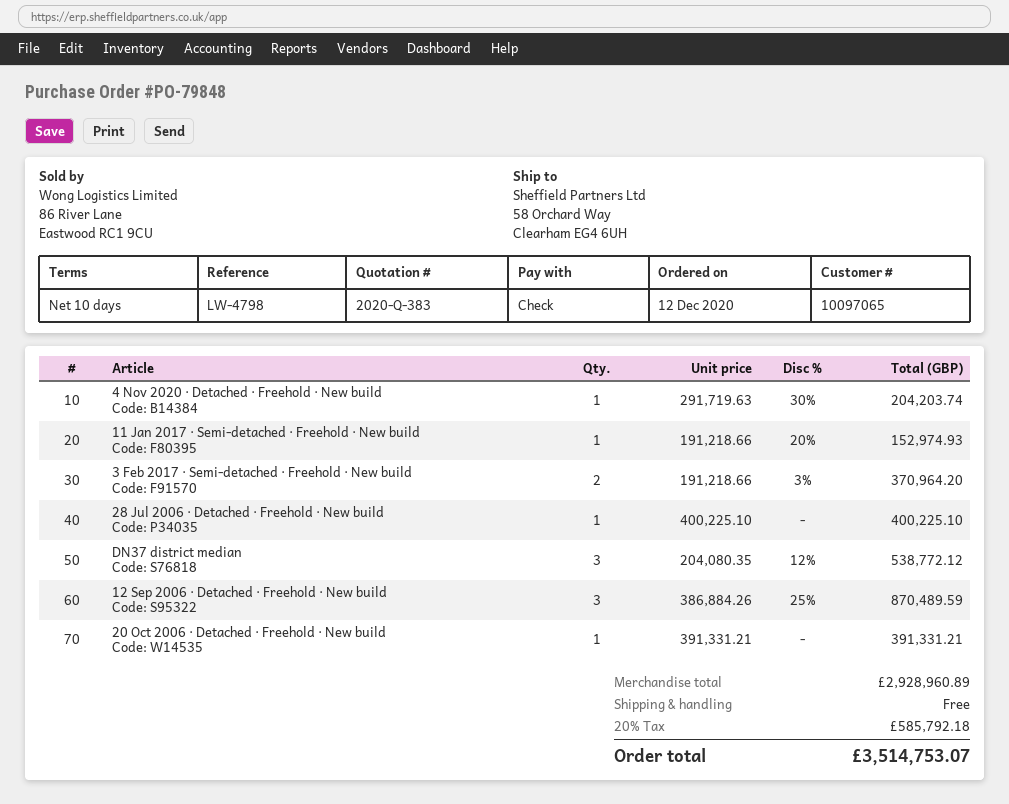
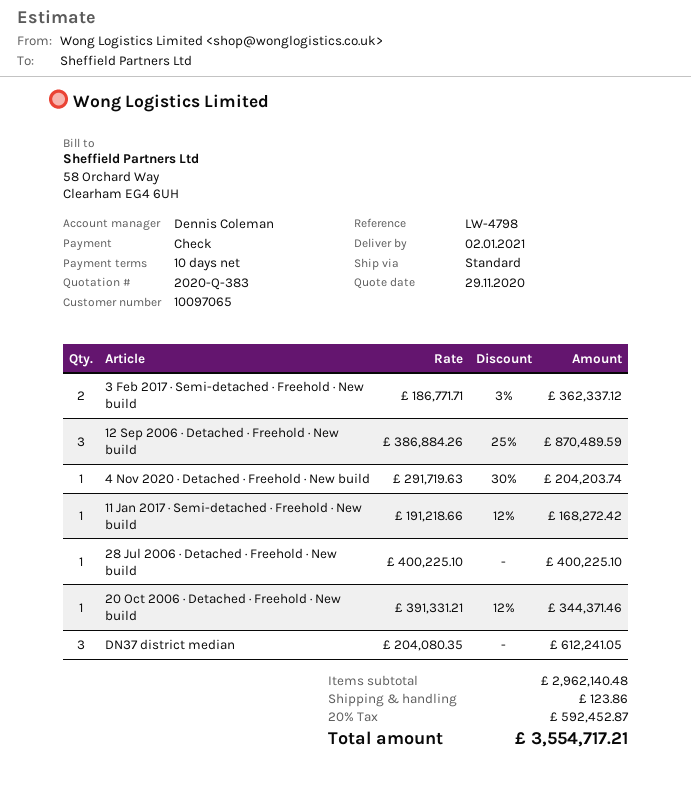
11 Jan 2017 · Semi-detached · Freehold · New build: 1 x 191218.66 - 20% = 152974.93 -> 1 x 191218.66 - 12% = 168272.42
3 Feb 2017 · Semi-detached · Freehold · New build: 2 x 191218.66 - 3% = 370964.20 -> 2 x 186771.71 - 3% = 362337.12
DN37 district median: 3 x 204080.35 - 12% = 538772.12 -> 3 x 204080.35 = 612241.05
20 Oct 2006 · Detached · Freehold · New build: 1 x 391331.21 = 391331.21 -> 1 x 391331.21 - 12% = 344371.46
subtotal: 2928960.89 -> 2962140.48
shipping: 0.00 -> 123.86
tax: 20% = 585792.18 -> 20% = 592452.87
total: 3514753.07 -> 3554717.21

